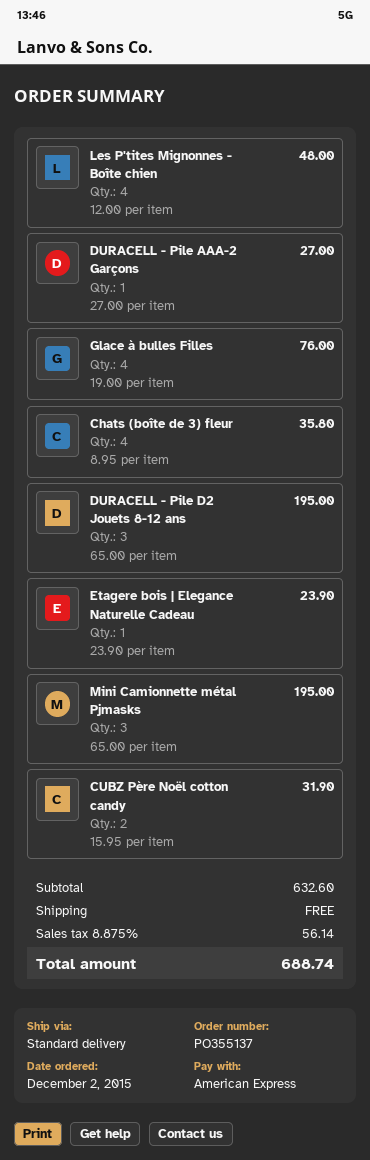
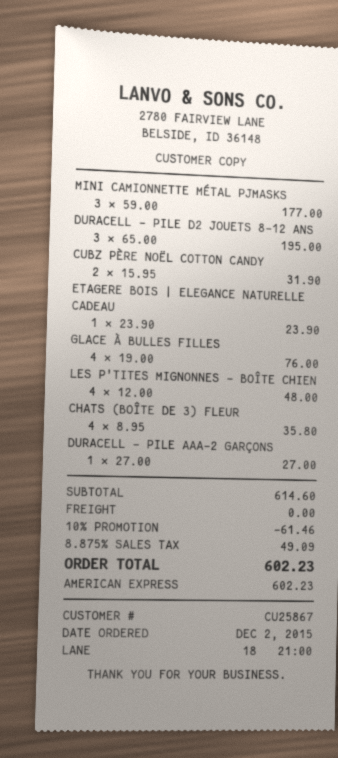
Mini Camionnette métal Pjmasks: 3 x 65.00 = 195.00 -> 3 x 59.00 = 177.00
subtotal: 632.60 -> 614.60
discount: none -> 10% = 61.46
tax: 8.875% = 56.14 -> 8.875% = 49.09
total: 688.74 -> 602.23

